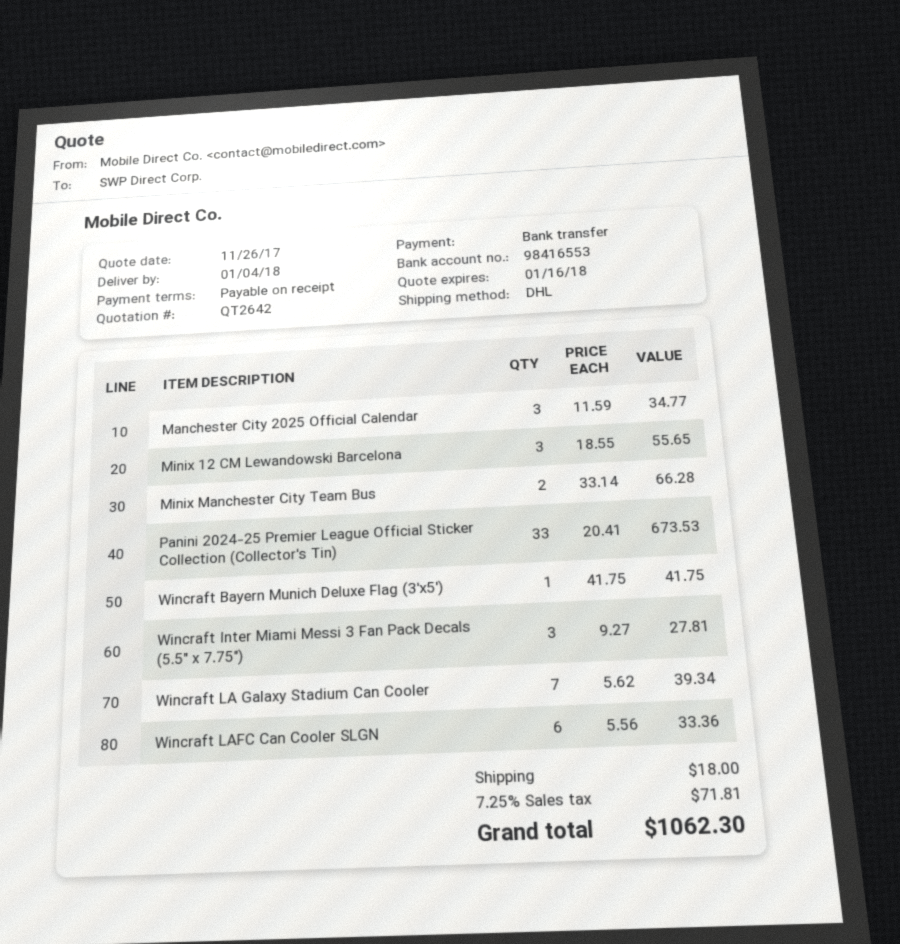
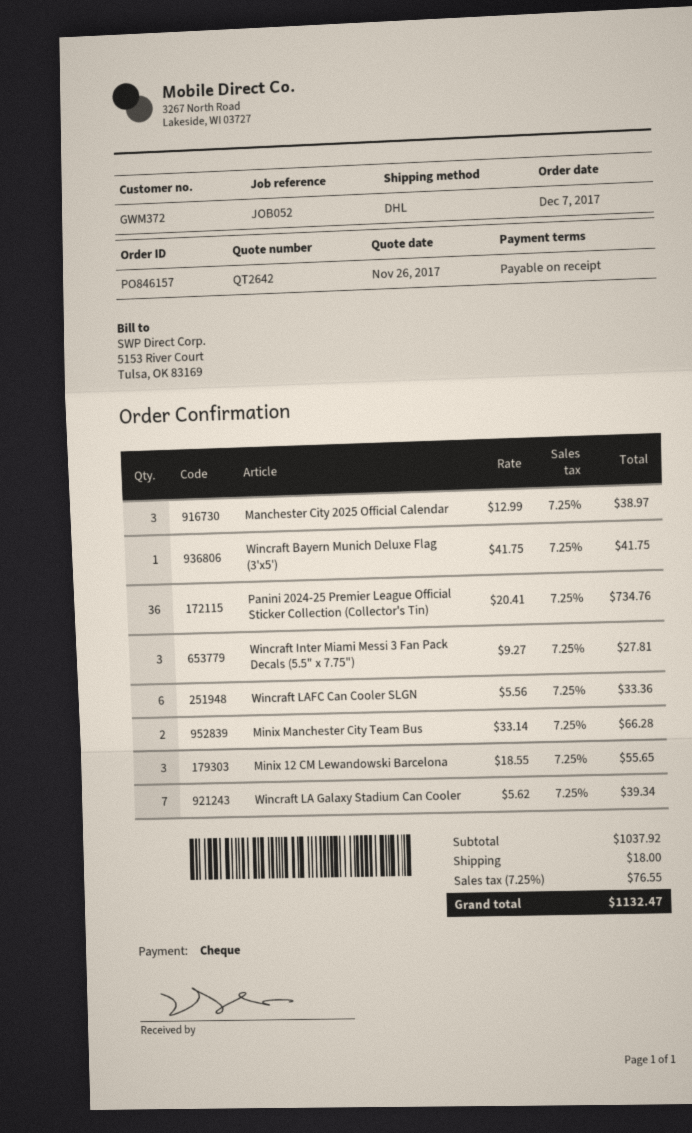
payment method: bank transfer -> cheque
Manchester City 2025 Official Calendar: 3 x 11.59 = 34.77 -> 3 x 12.99 = 38.97
Panini 2024-25 Premier League Official Sticker Collection (Collector's Tin): 33 x 20.41 = 673.53 -> 36 x 20.41 = 734.76
tax: 7.25% = 71.81 -> 7.25% = 76.55
total: 1062.30 -> 1132.47

